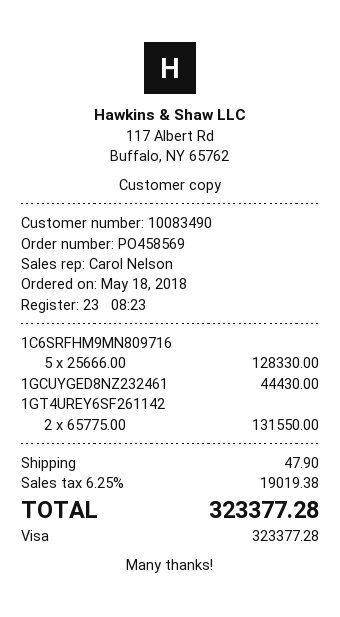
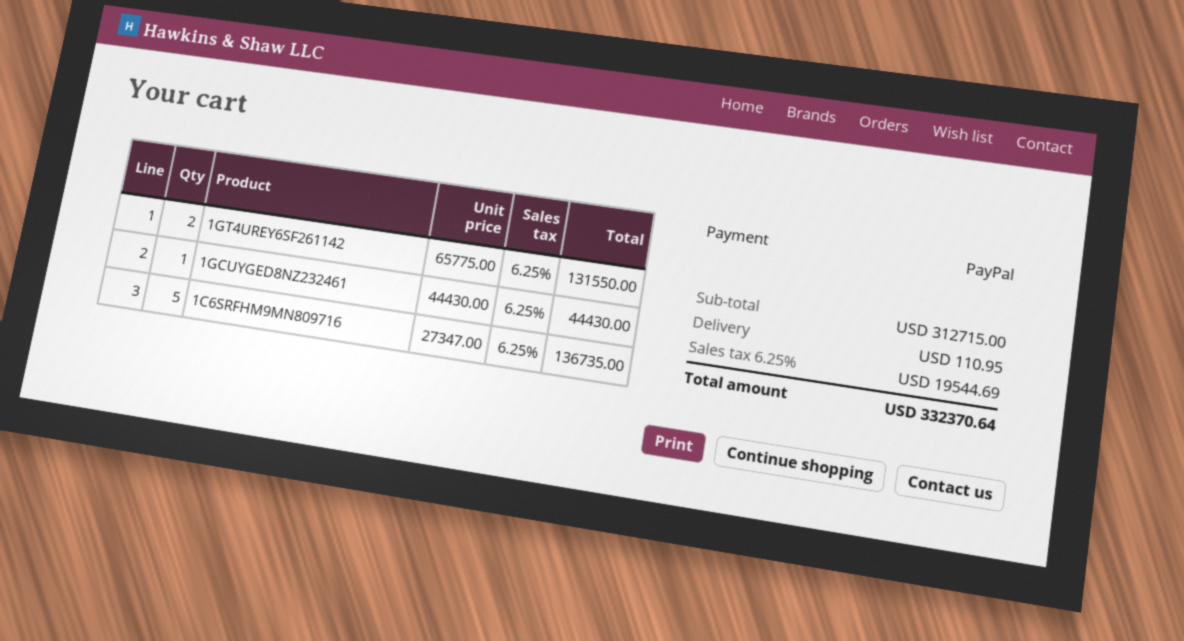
payment method: Visa -> PayPal
1C6SRFHM9MN809716: 5 x 25666.00 = 128330.00 -> 5 x 27347.00 = 136735.00
shipping: 47.90 -> 110.95
tax: 6.25% = 19019.38 -> 6.25% = 19544.69
total: 323377.28 -> 332370.64

